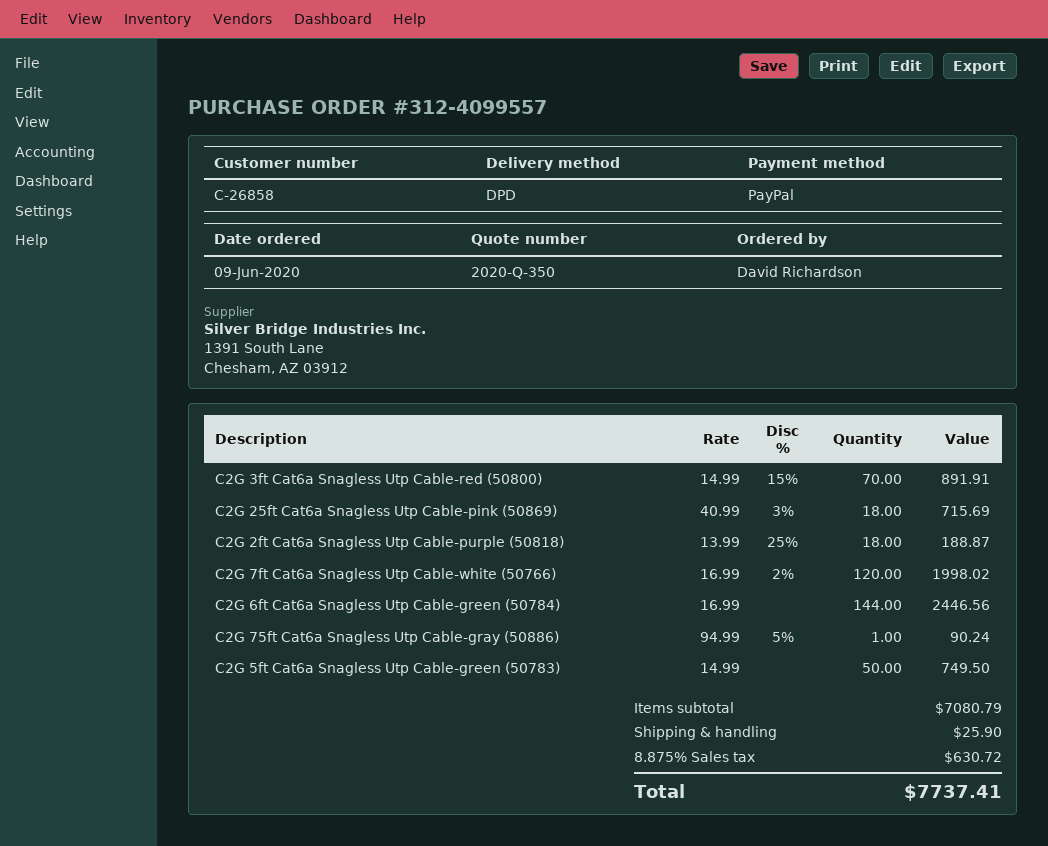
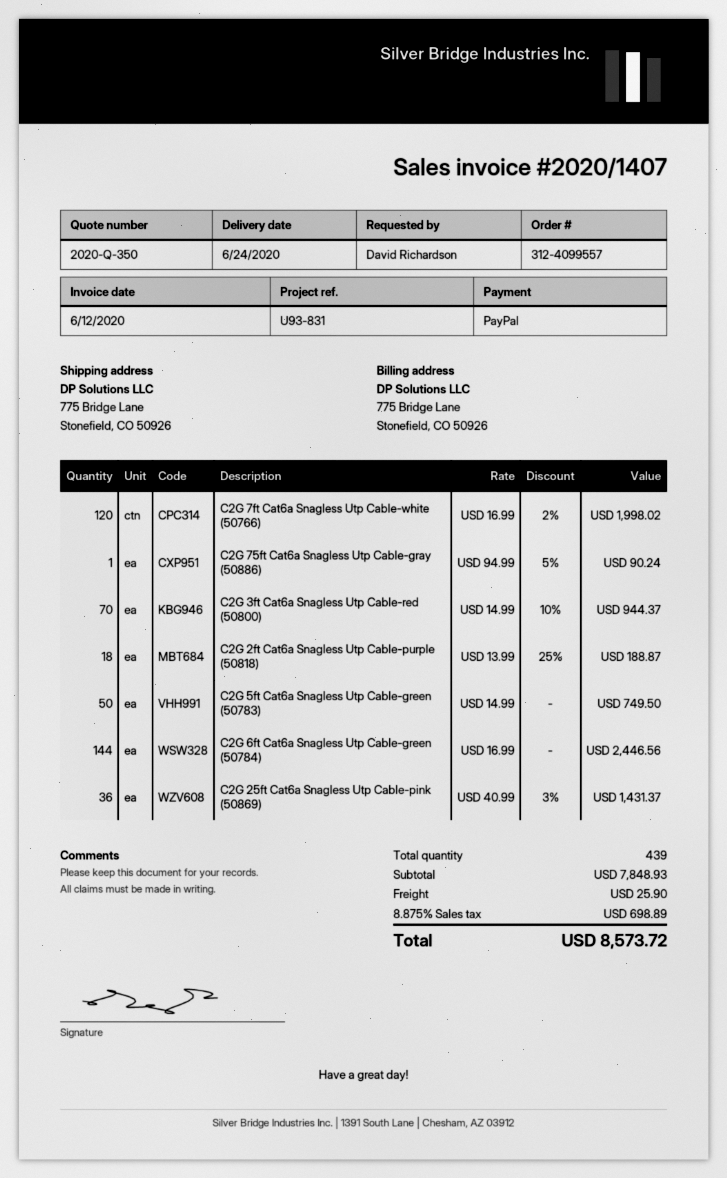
C2G 3ft Cat6a Snagless Utp Cable-red (50800): 70 x 14.99 - 15% = 891.91 -> 70 x 14.99 - 10% = 944.37
C2G 25ft Cat6a Snagless Utp Cable-pink (50869): 18 x 40.99 - 3% = 715.69 -> 36 x 40.99 - 3% = 1431.37
subtotal: 7080.79 -> 7848.93
tax: 8.875% = 630.72 -> 8.875% = 698.89
total: 7737.41 -> 8573.72

